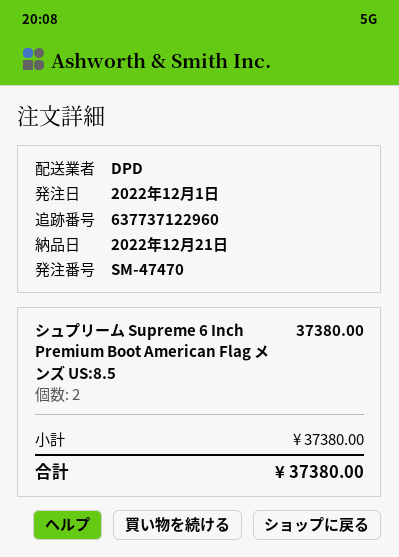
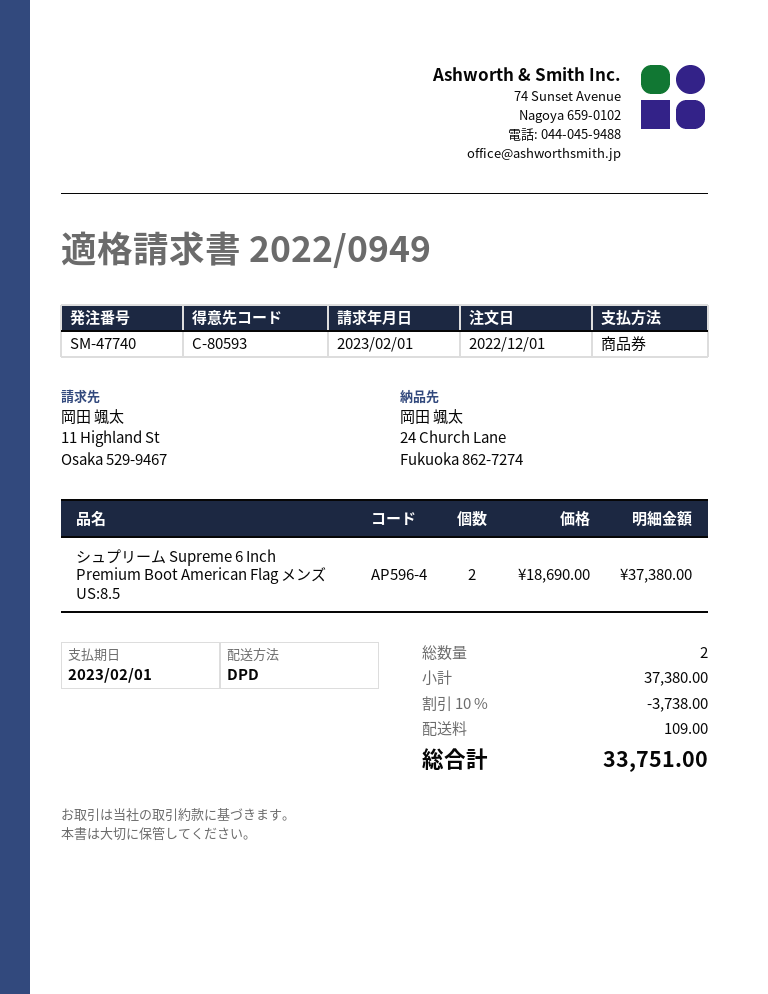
order number: SM-47470 -> SM-47740
discount: none -> 10% = 3738.00
shipping: none -> 109.00
total: 37380.00 -> 33751.00

